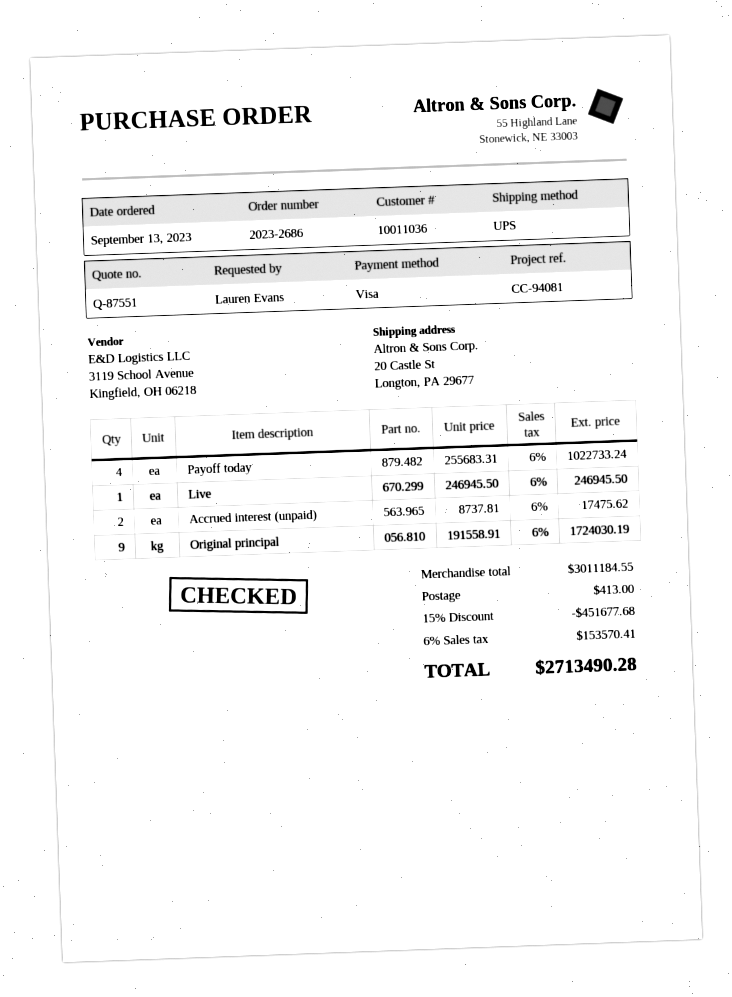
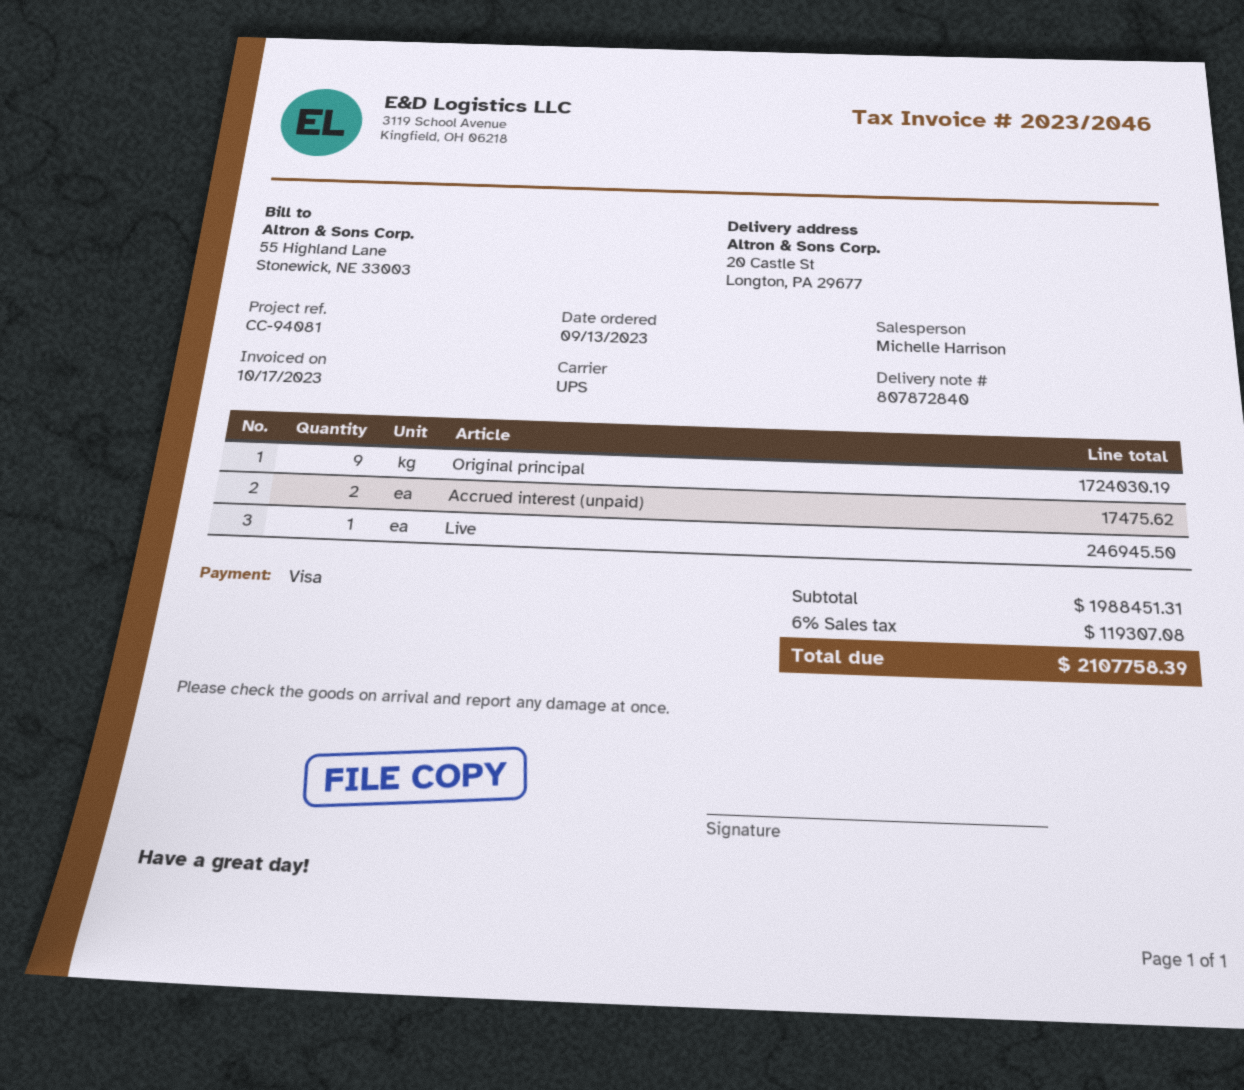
Payoff today: 4 for 1022733.24 -> none
subtotal: 3011184.55 -> 1988451.31
discount: 15% = 451677.68 -> none
shipping: 413.00 -> none
tax: 6% = 153570.41 -> 6% = 119307.08
total: 2713490.28 -> 2107758.39

